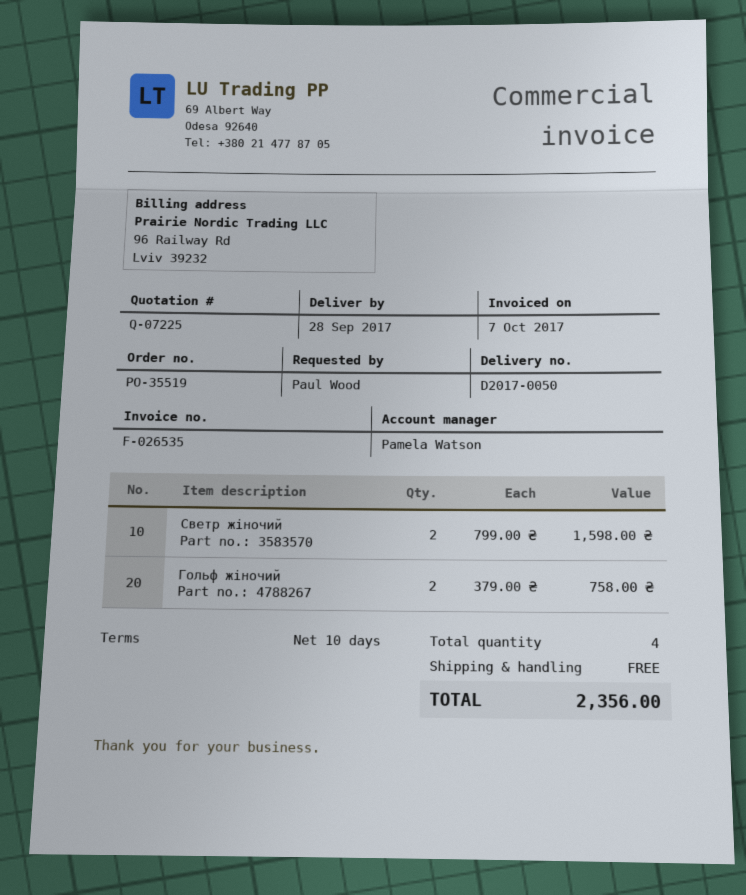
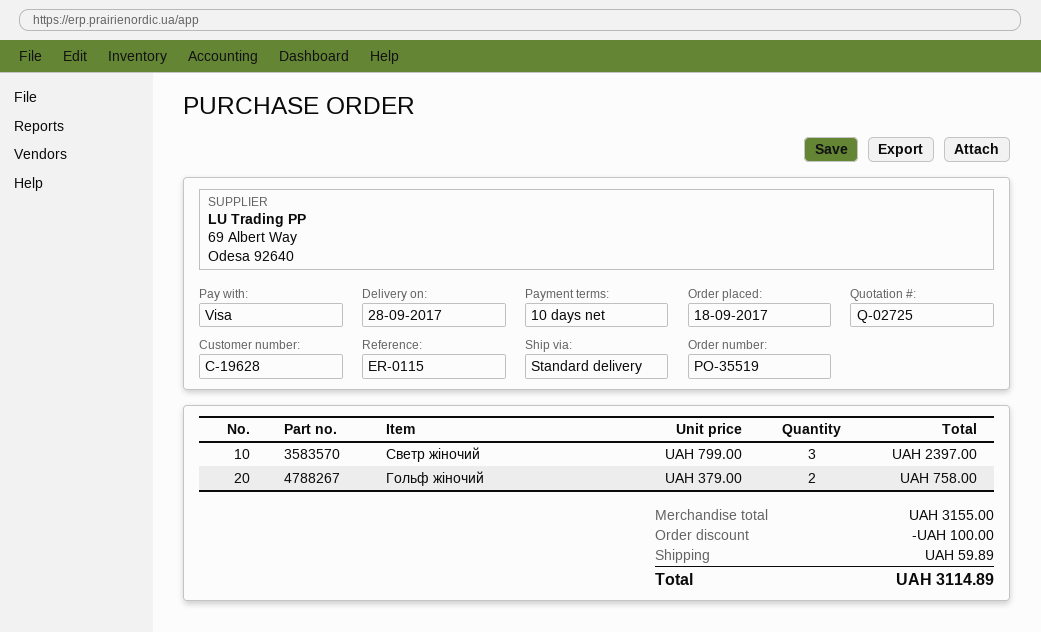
quote number: Q-07225 -> Q-02725
Светр жіночий: 2 x 799.00 = 1598.00 -> 3 x 799.00 = 2397.00
discount: none -> 100.00
shipping: 0.00 -> 59.89
total: 2356.00 -> 3114.89

